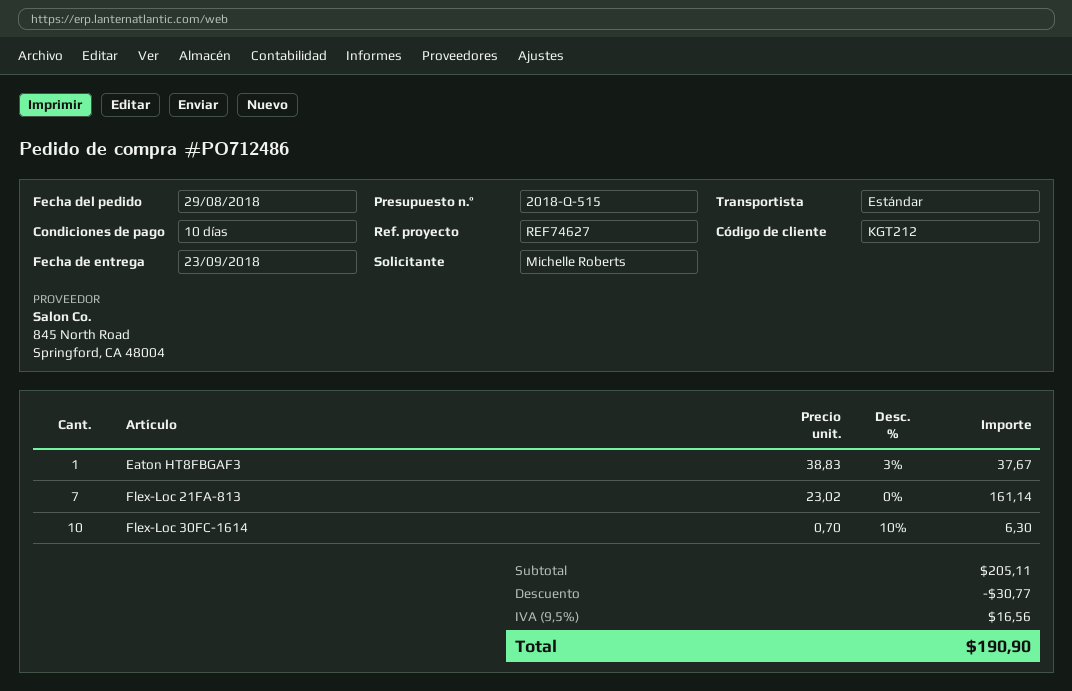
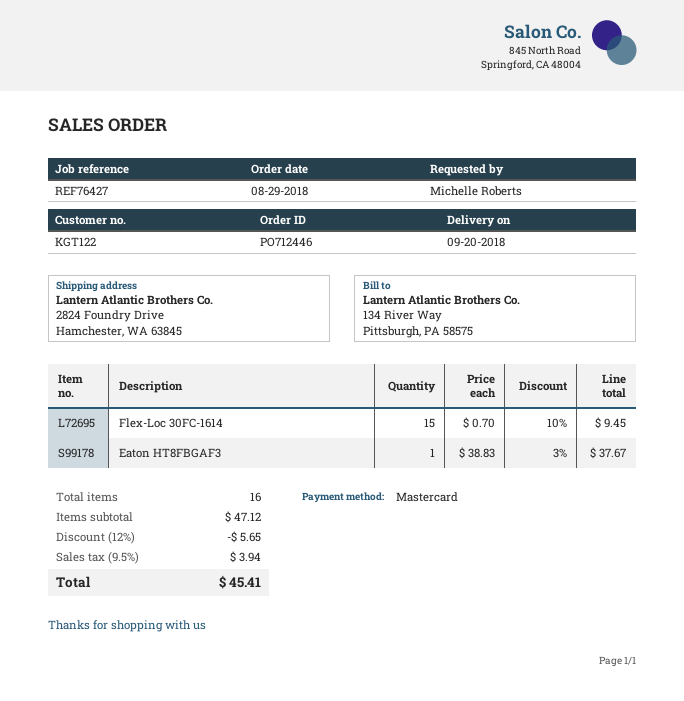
order number: PO712486 -> PO712446
delivery date: 2018-09-23 -> 2018-09-20
customer number: KGT212 -> KGT122
reference: REF74627 -> REF76427
Flex-Loc 21FA-813: 7 x 23.02 = 161.14 -> none
Flex-Loc 30FC-1614: 10 x 0.70 - 10% = 6.30 -> 15 x 0.70 - 10% = 9.45
subtotal: 205.11 -> 47.12
discount: 30.77 -> 5.65
tax: 9.5% = 16.56 -> 9.5% = 3.94
total: 190.90 -> 45.41

